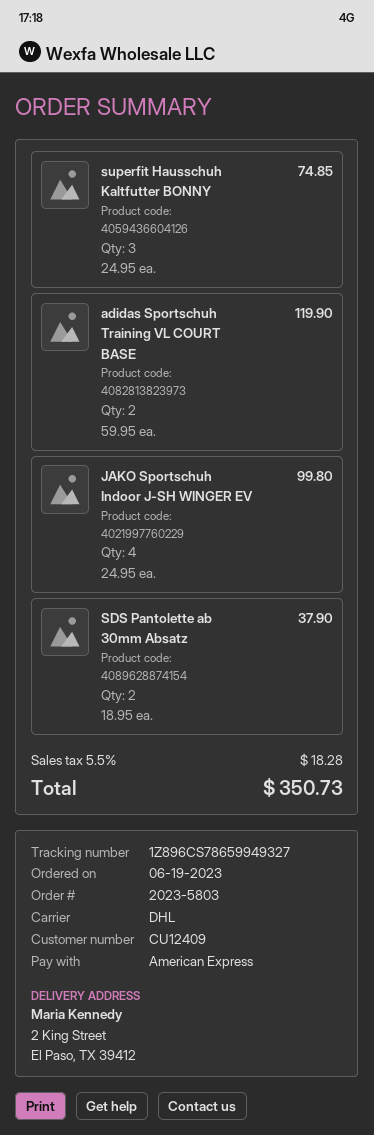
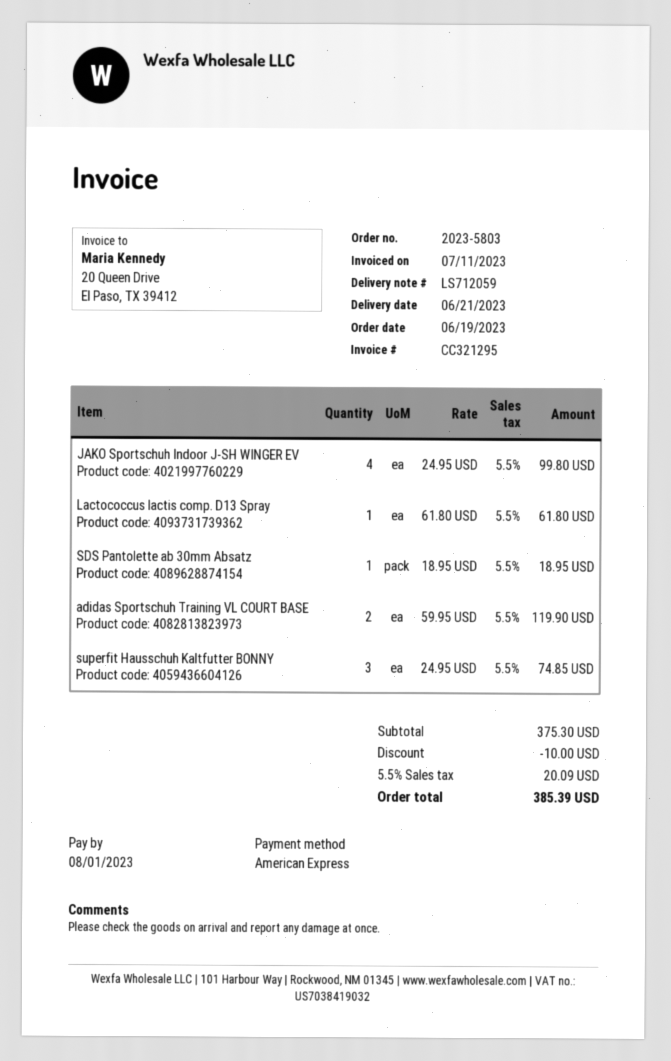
SDS Pantolette ab 30mm Absatz: 2 x 18.95 = 37.90 -> 1 x 18.95 = 18.95
Lactococcus lactis comp. D13 Spray: none -> 1 x 61.80 = 61.80
discount: none -> 10.00
tax: 5.5% = 18.28 -> 5.5% = 20.09
total: 350.73 -> 385.39

